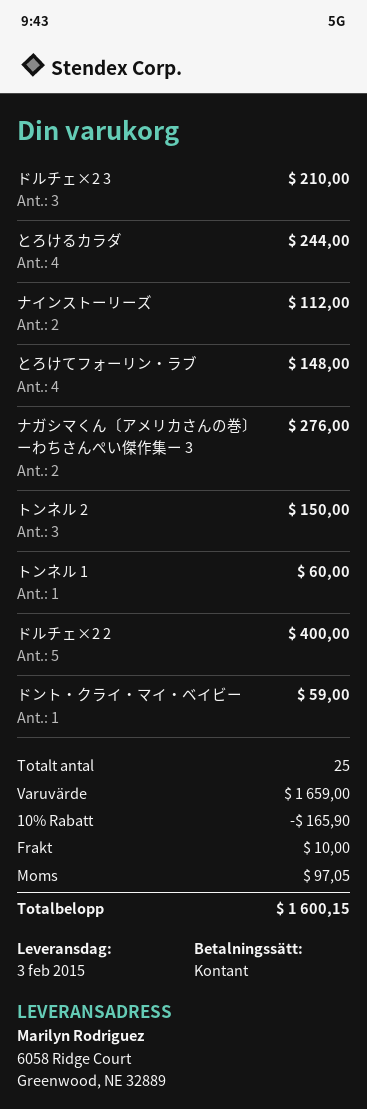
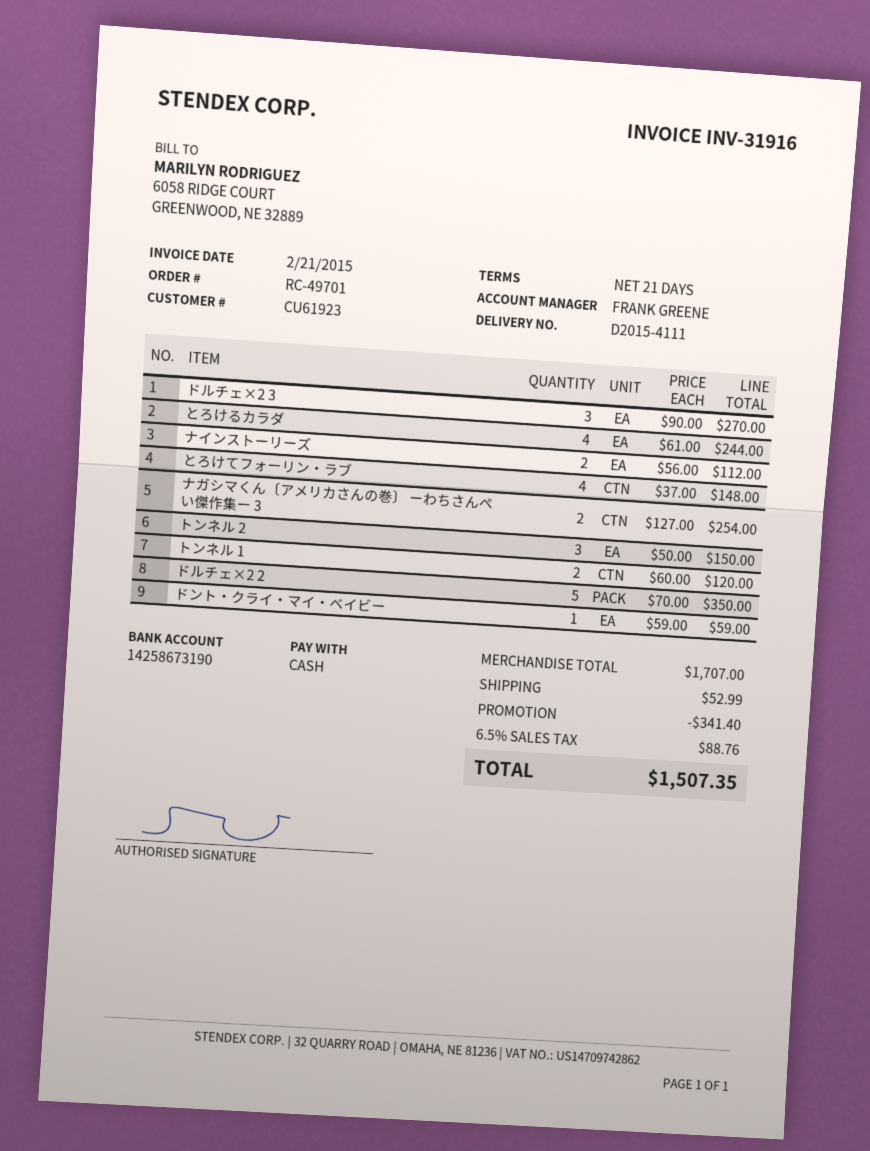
ドルチェ×2 3: 3 for 210.00 -> 3 for 270.00
ナガシマくん〔アメリカさんの巻〕 ーわちさんぺい傑作集ー 3: 2 for 276.00 -> 2 for 254.00
トンネル 1: 1 for 60.00 -> 2 for 120.00
ドルチェ×2 2: 5 for 400.00 -> 5 for 350.00
subtotal: 1659.00 -> 1707.00
discount: 165.90 -> 341.40
shipping: 10.00 -> 52.99
tax: 97.05 -> 88.76
total: 1600.15 -> 1507.35

